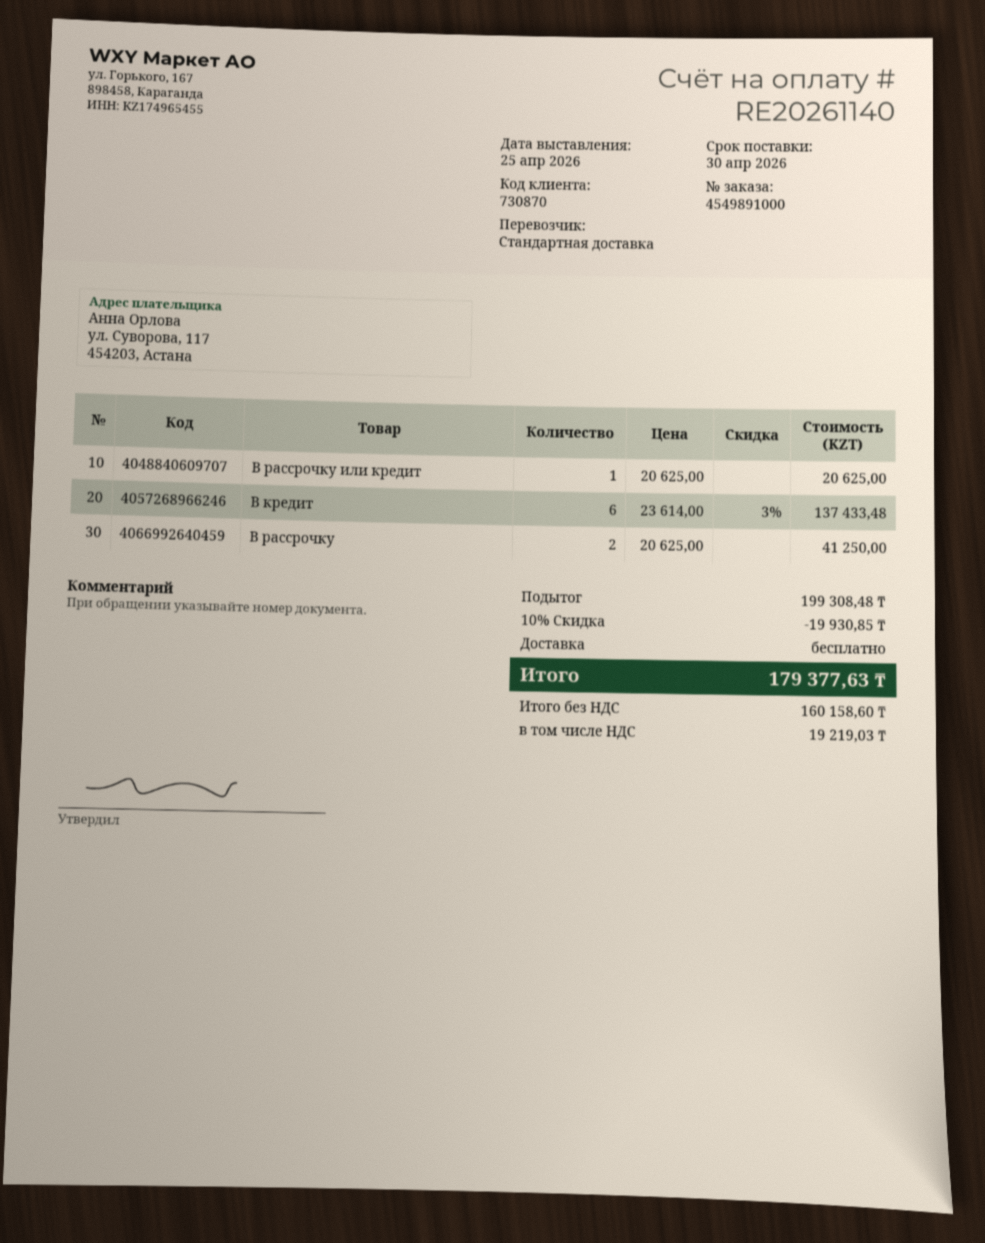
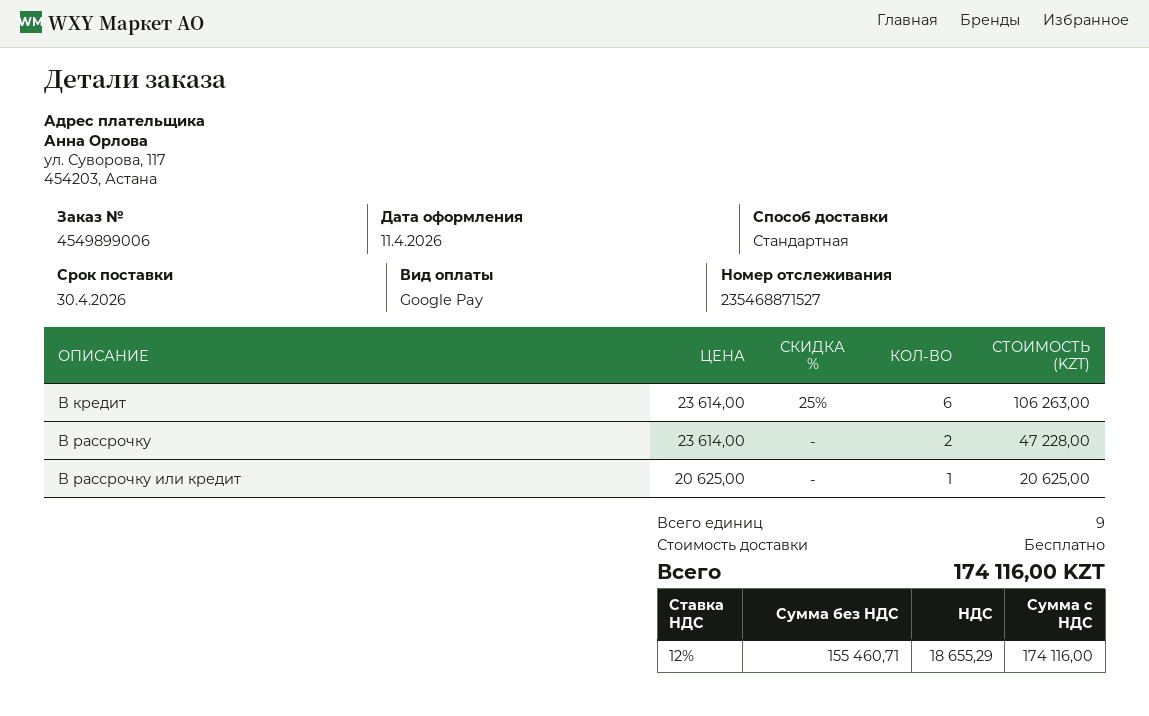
order number: 4549891000 -> 4549899006
В кредит: 6 x 23614.00 - 3% = 137433.48 -> 6 x 23614.00 - 25% = 106263.00
В рассрочку: 2 x 20625.00 = 41250.00 -> 2 x 23614.00 = 47228.00
discount: 10% = 19930.85 -> none
net: 160158.60 -> 155460.71
tax: 19219.03 -> 18655.29
total: 179377.63 -> 174116.00

